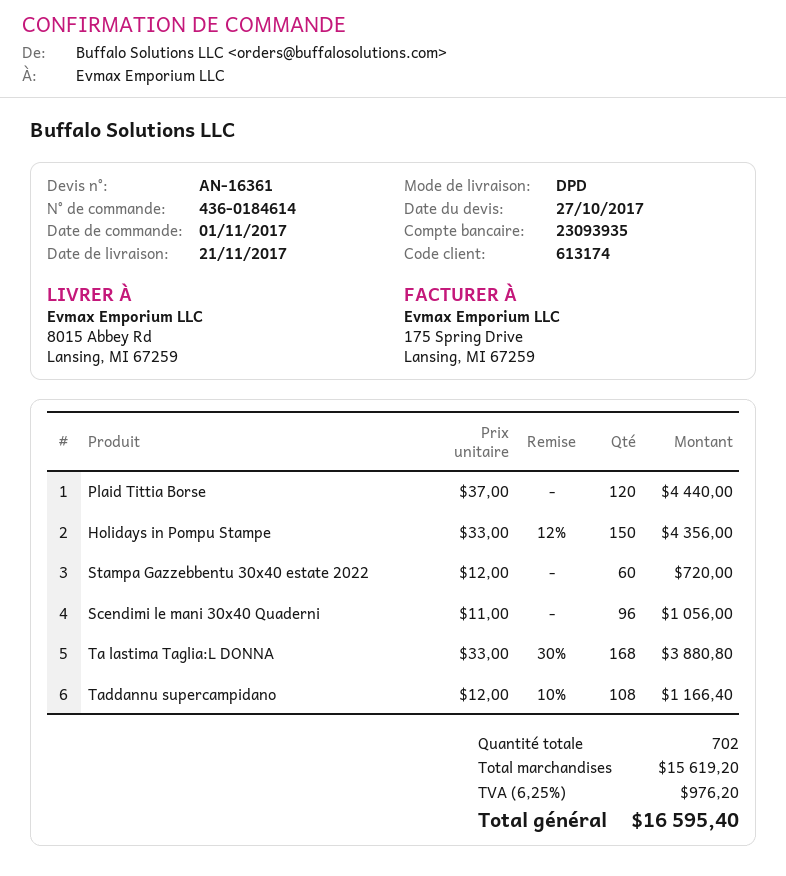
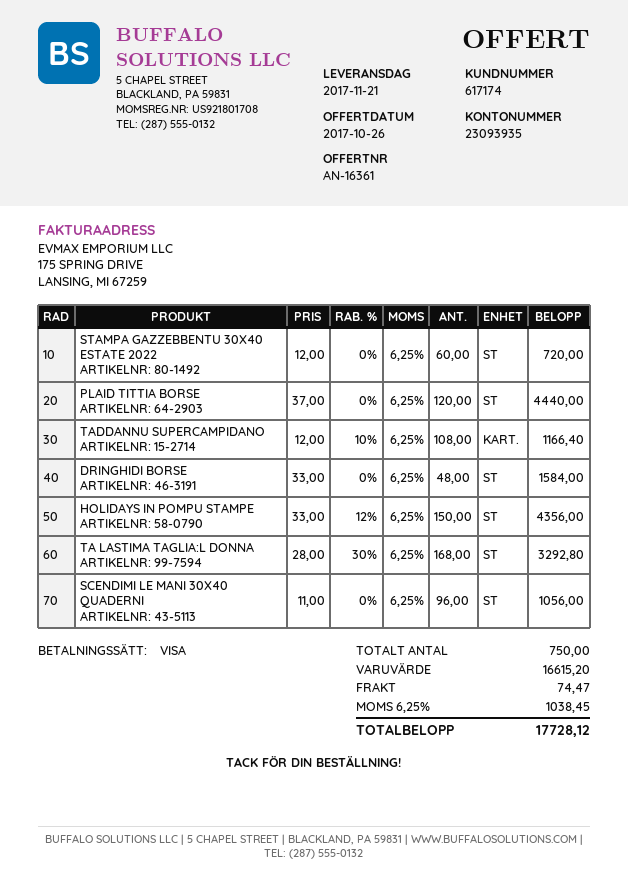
quote date: 2017-10-27 -> 2017-10-26
customer number: 613174 -> 617174
Ta lastima Taglia:L DONNA: 168 x 33.00 - 30% = 3880.80 -> 168 x 28.00 - 30% = 3292.80
DRINGHIDI BORSE: none -> 48 x 33.00 = 1584.00
total quantity: 702 -> 750
subtotal: 15619.20 -> 16615.20
shipping: none -> 74.47
tax: 6.25% = 976.20 -> 6.25% = 1038.45
total: 16595.40 -> 17728.12

